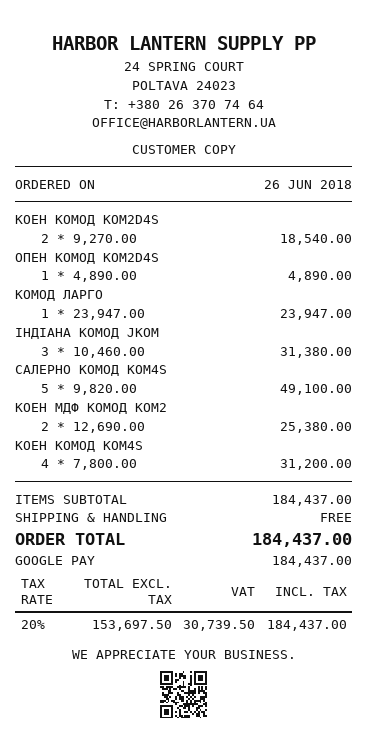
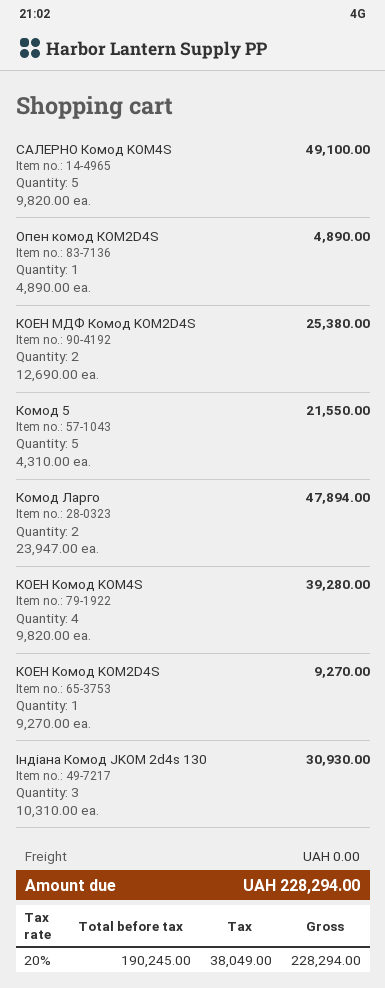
КОЕН КОМОД KOM2D4S: 2 x 9270.00 = 18540.00 -> 1 x 9270.00 = 9270.00
КОМОД ЛАРГО: 1 x 23947.00 = 23947.00 -> 2 x 23947.00 = 47894.00
ІНДІАНА КОМОД JKOM: 3 x 10460.00 = 31380.00 -> 3 x 10310.00 = 30930.00
КОЕН КОМОД KOM4S: 4 x 7800.00 = 31200.00 -> 4 x 9820.00 = 39280.00
Комод 5: none -> 5 x 4310.00 = 21550.00
net: 153697.50 -> 190245.00
tax: 20% = 30739.50 -> 20% = 38049.00
total: 184437.00 -> 228294.00

